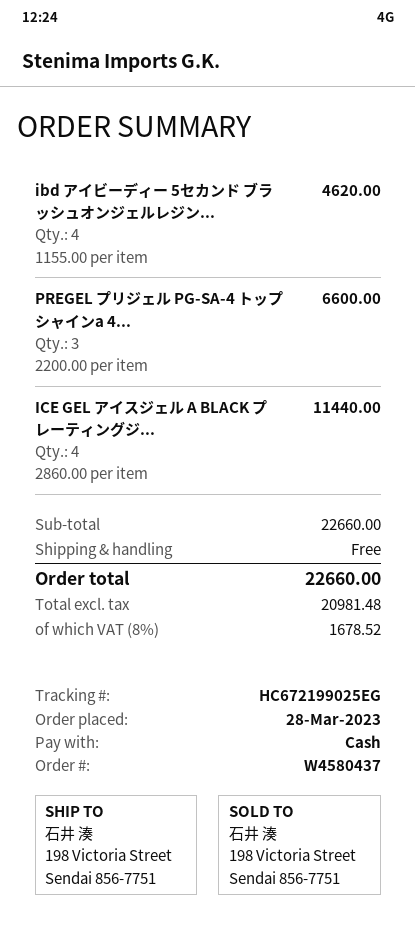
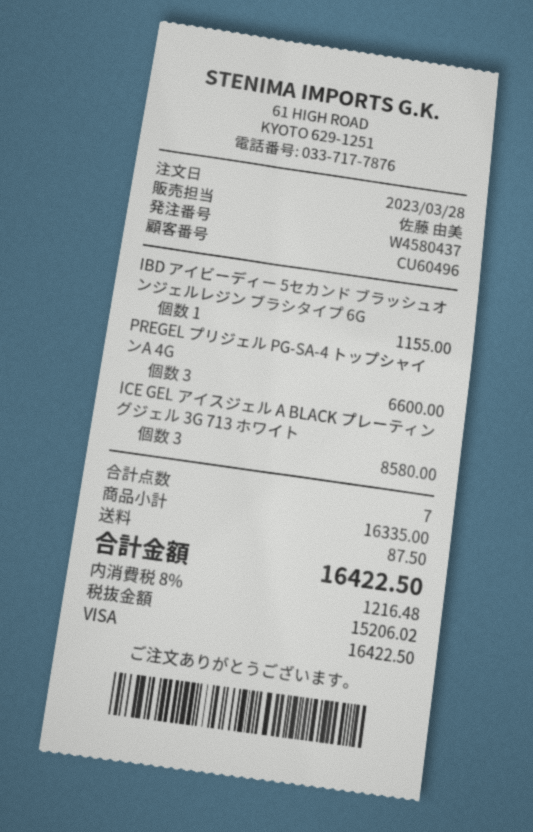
payment method: cash -> Visa
ibd アイビーディー 5セカンド ブラッシュオンジェルレジン...: 4 for 4620.00 -> 1 for 1155.00
ICE GEL アイスジェル A BLACK プレーティングジ...: 4 for 11440.00 -> 3 for 8580.00
subtotal: 22660.00 -> 16335.00
shipping: 0.00 -> 87.50
net: 20981.48 -> 15206.02
tax: 8% = 1678.52 -> 8% = 1216.48
total: 22660.00 -> 16422.50

